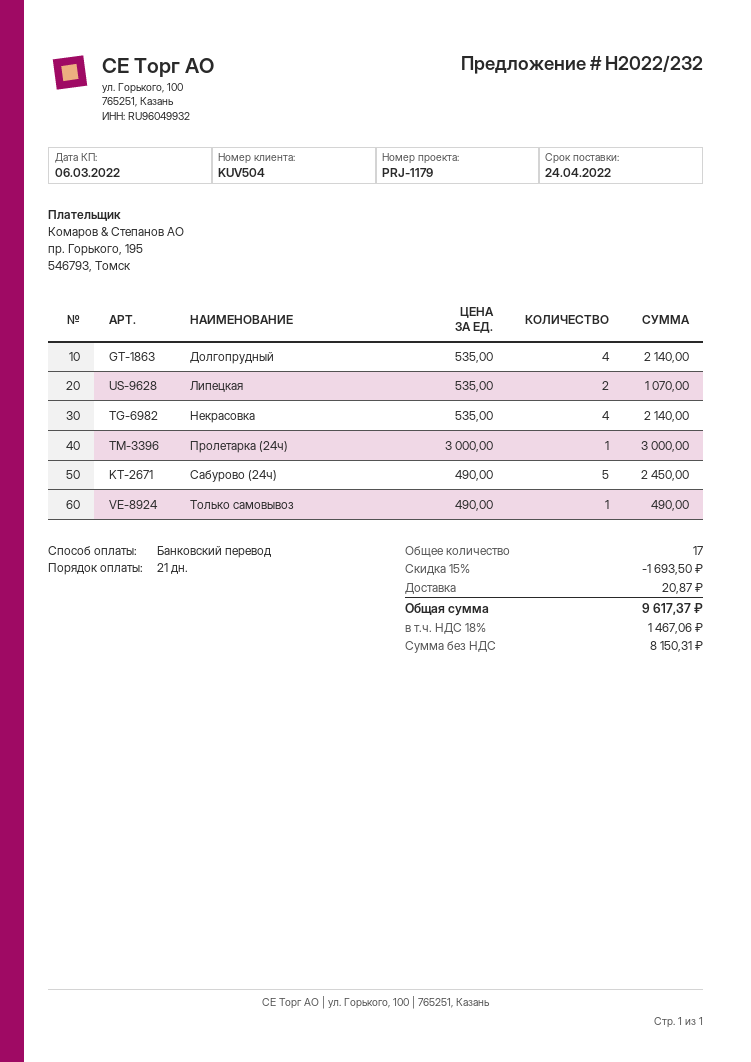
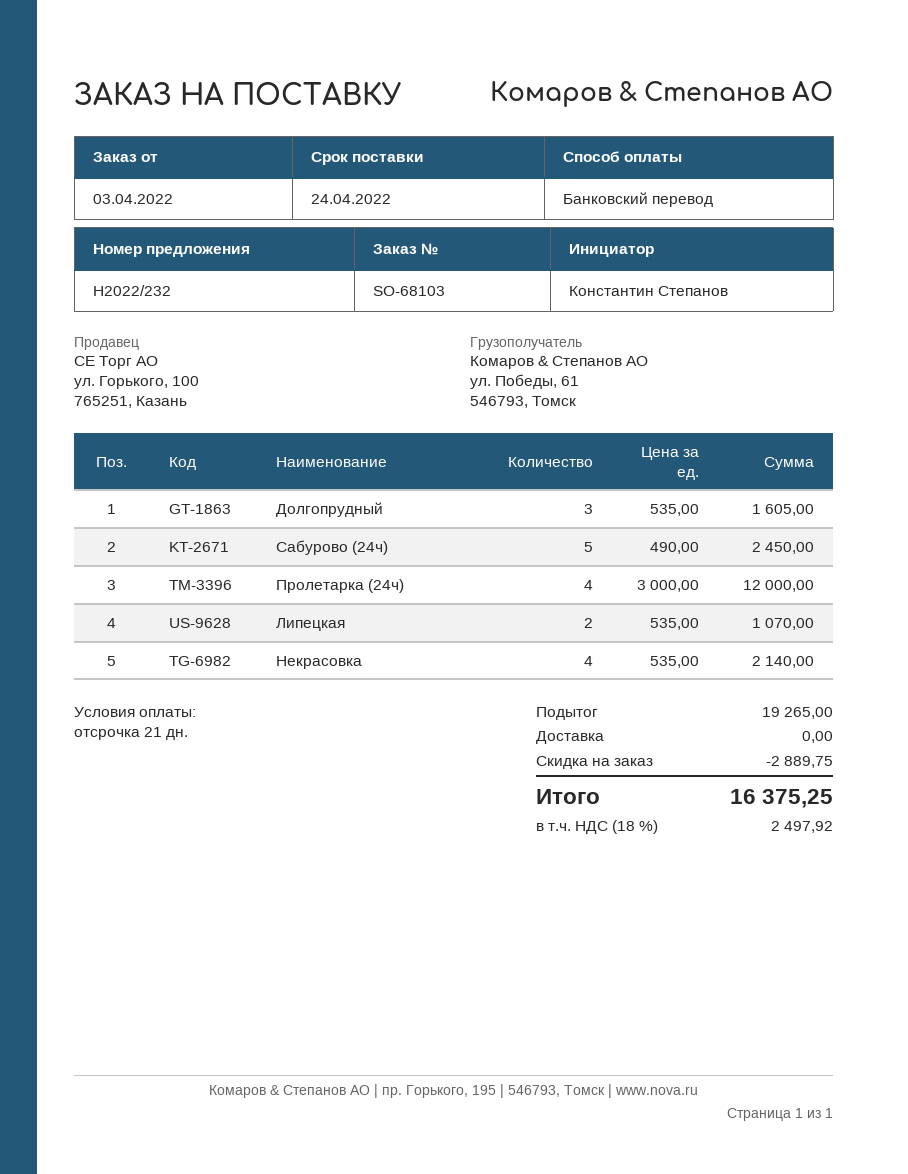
Долгопрудный: 4 x 535.00 = 2140.00 -> 3 x 535.00 = 1605.00
Пролетарка (24ч): 1 x 3000.00 = 3000.00 -> 4 x 3000.00 = 12000.00
Только самовывоз: 1 x 490.00 = 490.00 -> none
discount: 1693.50 -> 2889.75
shipping: 20.87 -> 0.00
tax: 18% = 1467.06 -> 18% = 2497.92
total: 9617.37 -> 16375.25

